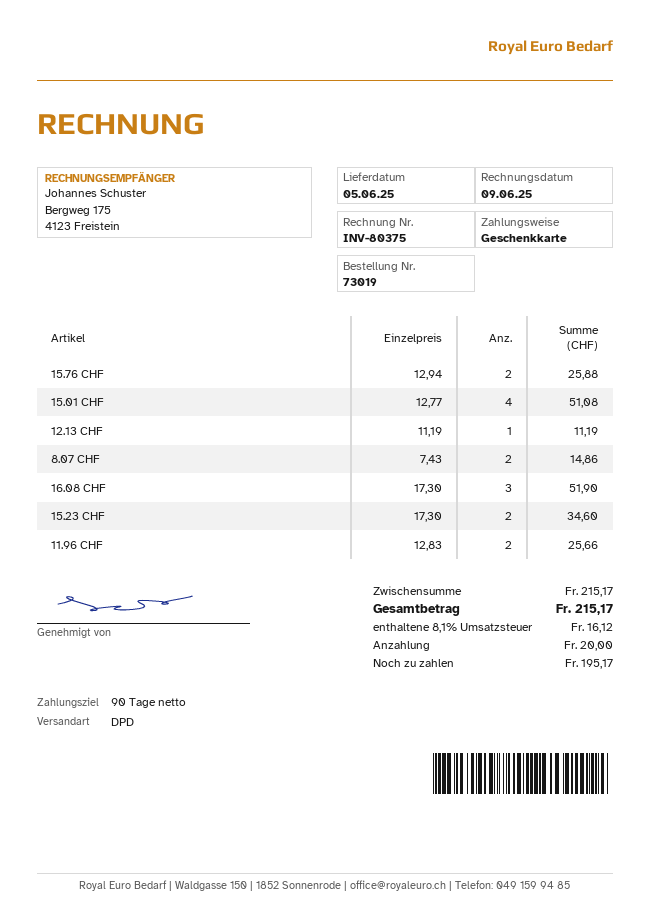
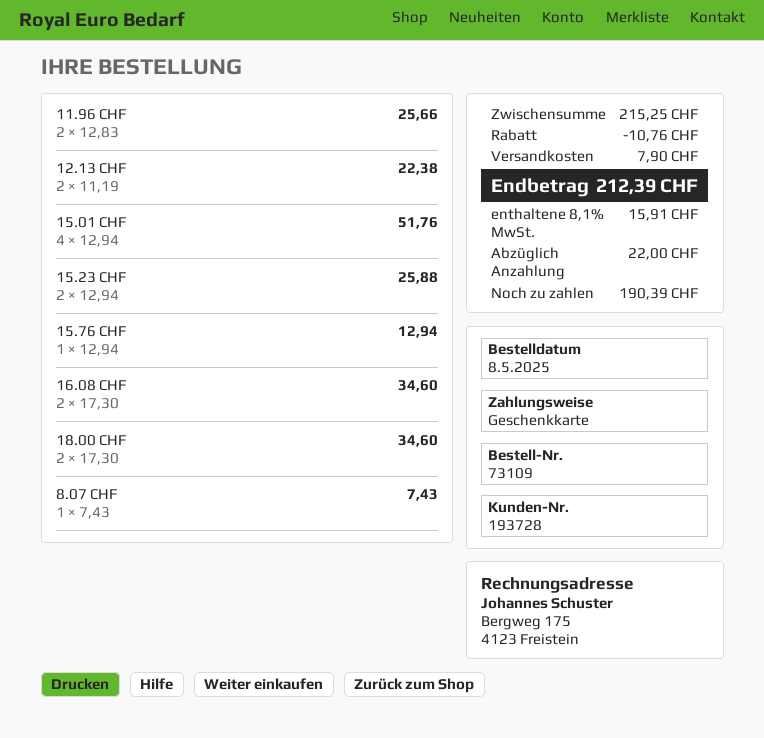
order number: 73019 -> 73109
15.76 CHF: 2 x 12.94 = 25.88 -> 1 x 12.94 = 12.94
15.01 CHF: 4 x 12.77 = 51.08 -> 4 x 12.94 = 51.76
12.13 CHF: 1 x 11.19 = 11.19 -> 2 x 11.19 = 22.38
8.07 CHF: 2 x 7.43 = 14.86 -> 1 x 7.43 = 7.43
16.08 CHF: 3 x 17.30 = 51.90 -> 2 x 17.30 = 34.60
15.23 CHF: 2 x 17.30 = 34.60 -> 2 x 12.94 = 25.88
18.00 CHF: none -> 2 x 17.30 = 34.60
subtotal: 215.17 -> 215.25
discount: none -> 10.76
shipping: none -> 7.90
tax: 8.1% = 16.12 -> 8.1% = 15.91
total: 215.17 -> 212.39
deposit: 20.00 -> 22.00
balance: 195.17 -> 190.39

